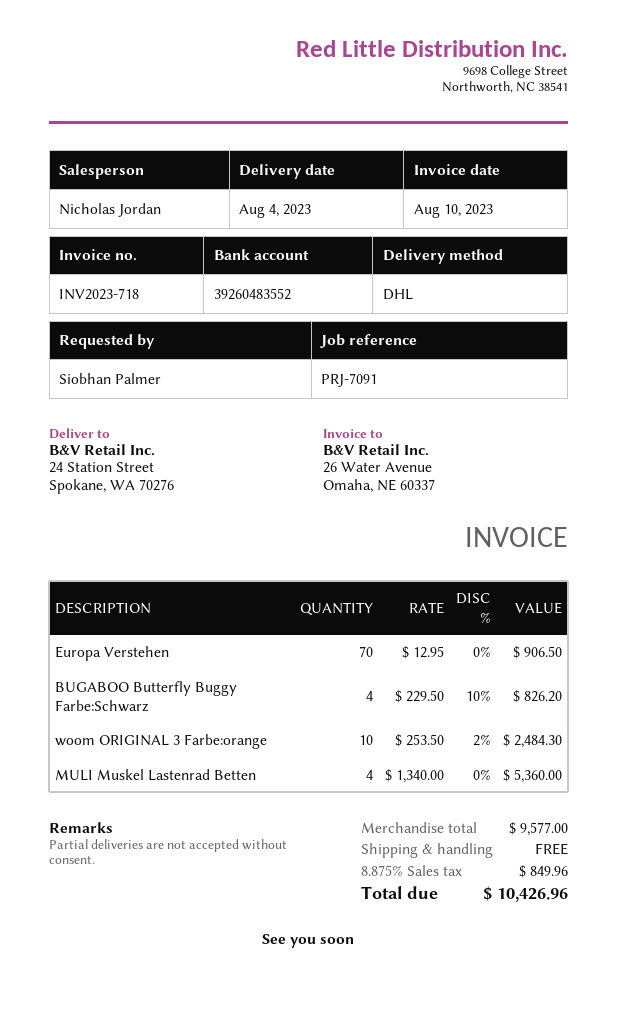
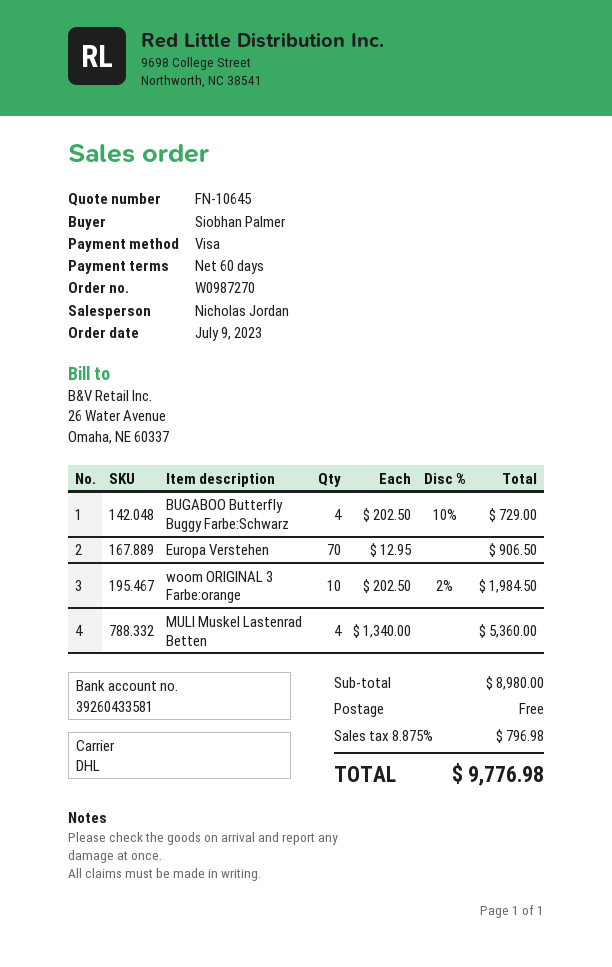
bank account: 39260483552 -> 39260433581
BUGABOO Butterfly Buggy Farbe:Schwarz: 4 x 229.50 - 10% = 826.20 -> 4 x 202.50 - 10% = 729.00
woom ORIGINAL 3 Farbe:orange: 10 x 253.50 - 2% = 2484.30 -> 10 x 202.50 - 2% = 1984.50
subtotal: 9577.00 -> 8980.00
tax: 8.875% = 849.96 -> 8.875% = 796.98
total: 10426.96 -> 9776.98

